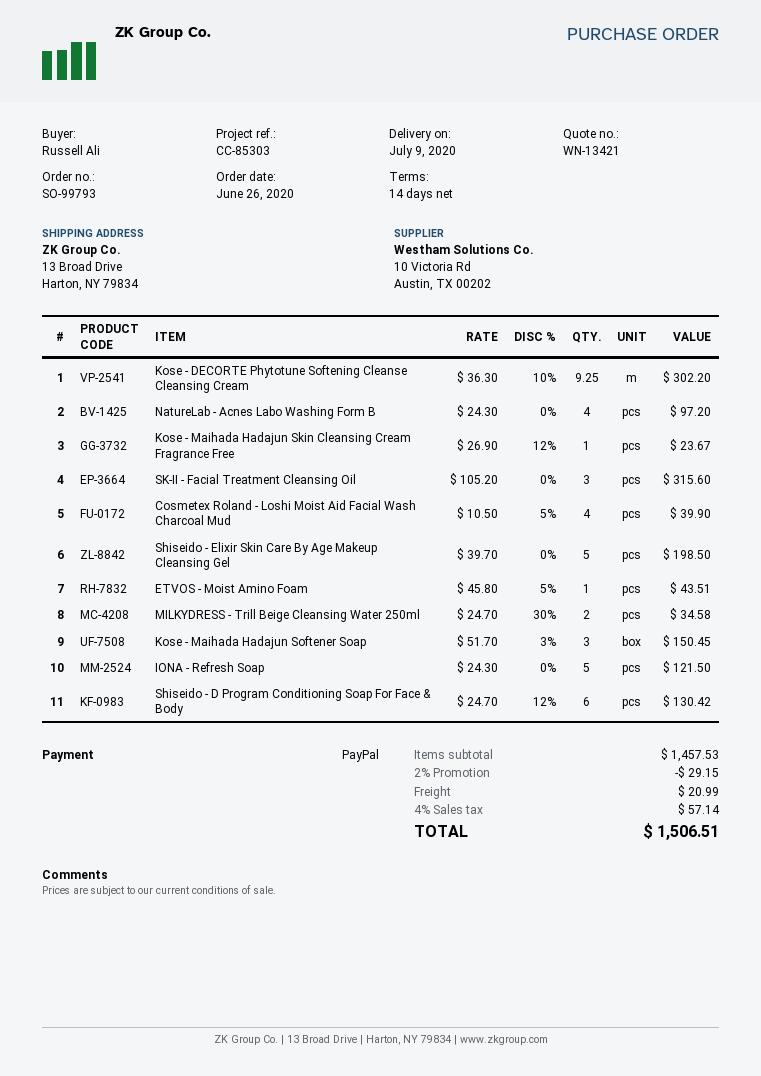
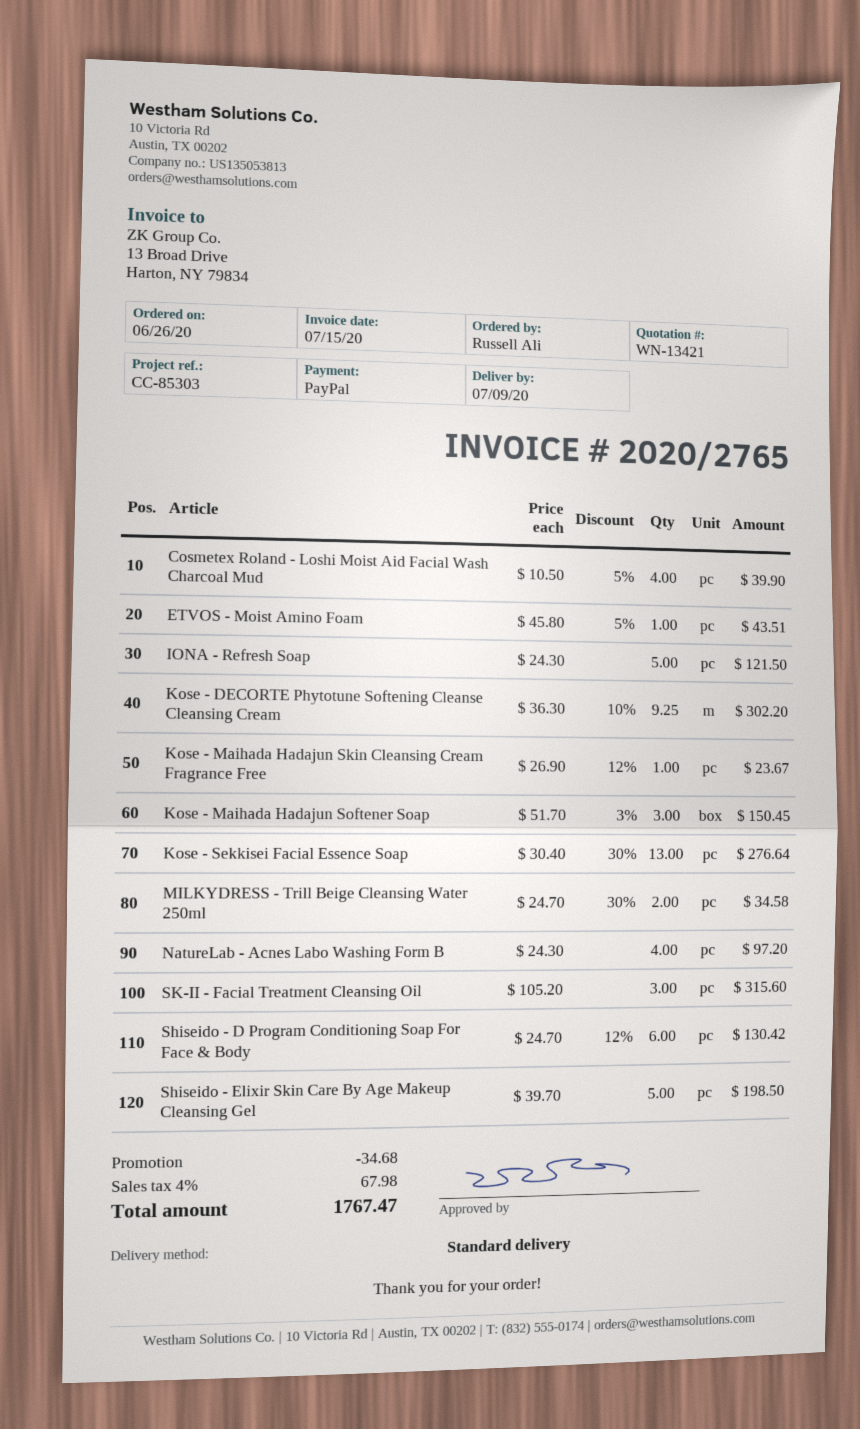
Kose - Sekkisei Facial Essence Soap: none -> 13 x 30.40 - 30% = 276.64
discount: 29.15 -> 34.68
shipping: 20.99 -> none
tax: 4% = 57.14 -> 4% = 67.98
total: 1506.51 -> 1767.47

